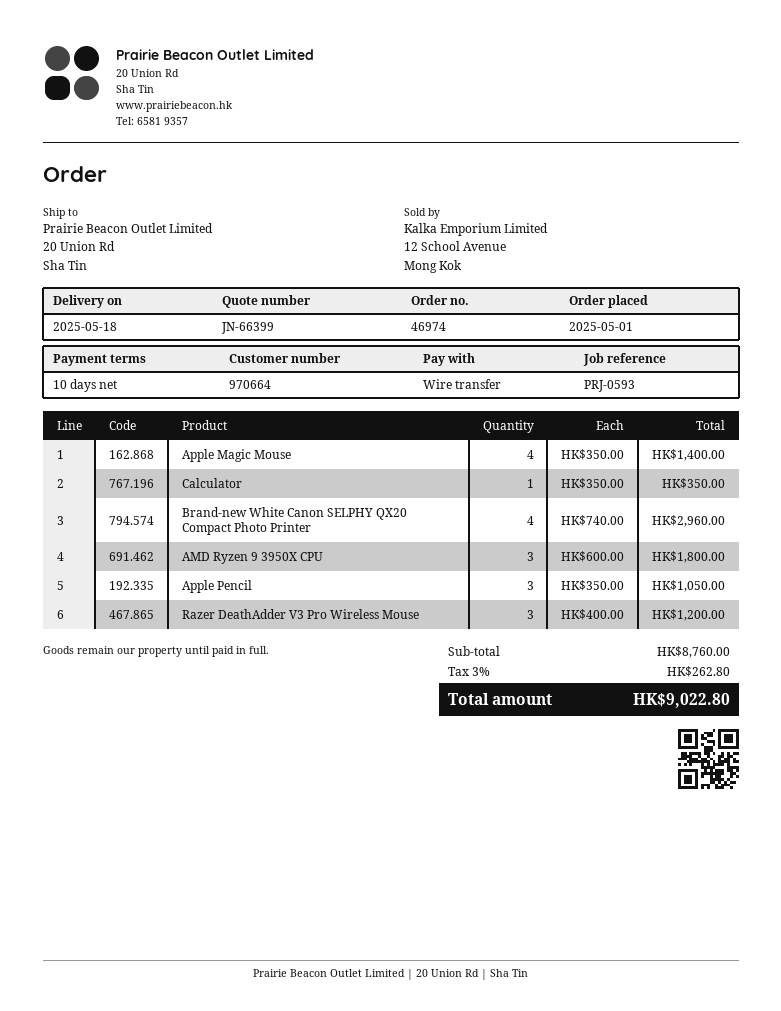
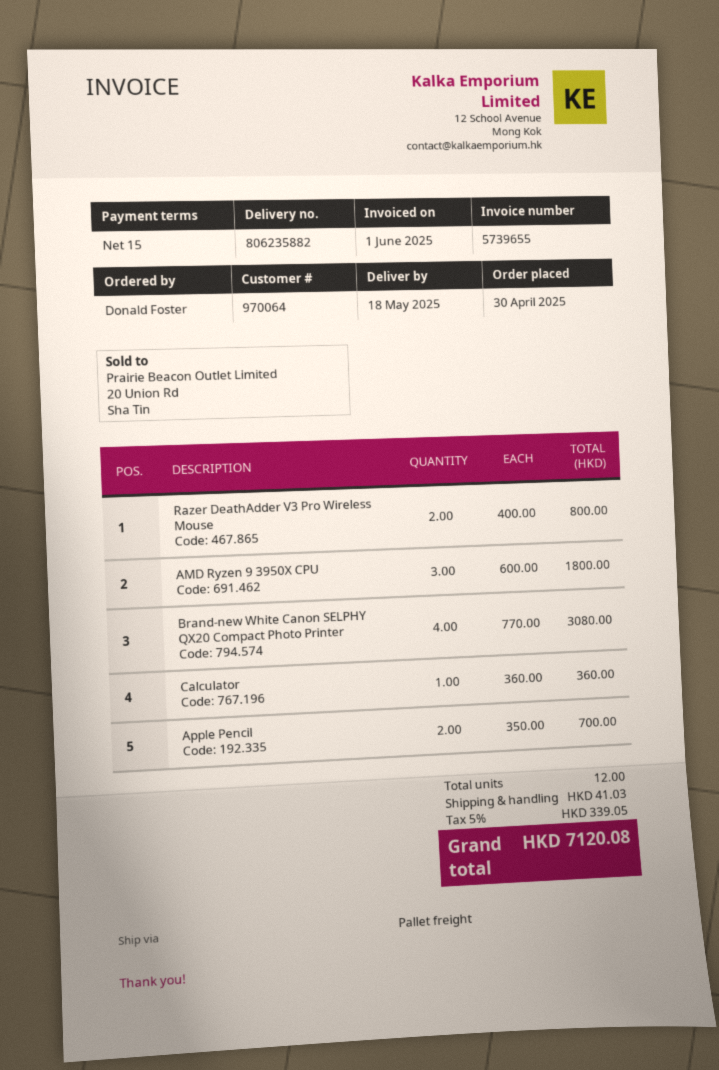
order date: 2025-05-01 -> 2025-04-30
payment terms: 10 days -> 15 days
customer number: 970664 -> 970064
Apple Magic Mouse: 4 x 350.00 = 1400.00 -> none
Calculator: 1 x 350.00 = 350.00 -> 1 x 360.00 = 360.00
Brand-new White Canon SELPHY QX20 Compact Photo Printer: 4 x 740.00 = 2960.00 -> 4 x 770.00 = 3080.00
Apple Pencil: 3 x 350.00 = 1050.00 -> 2 x 350.00 = 700.00
Razer DeathAdder V3 Pro Wireless Mouse: 3 x 400.00 = 1200.00 -> 2 x 400.00 = 800.00
shipping: none -> 41.03
tax: 3% = 262.80 -> 5% = 339.05
total: 9022.80 -> 7120.08

